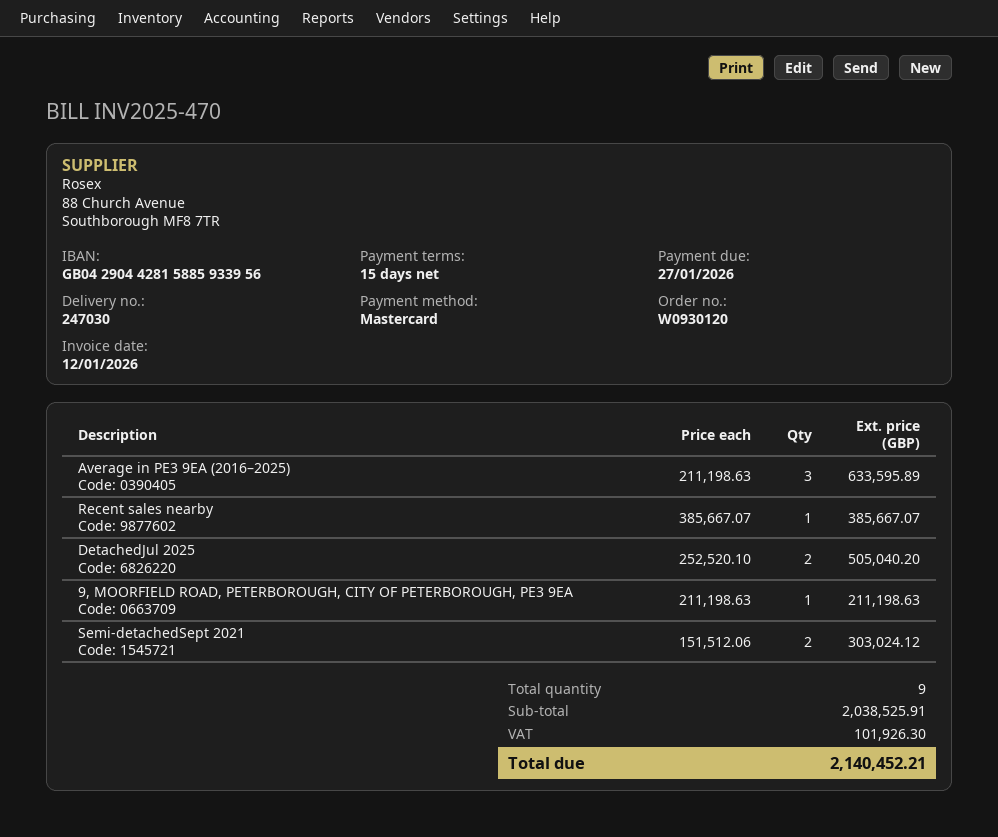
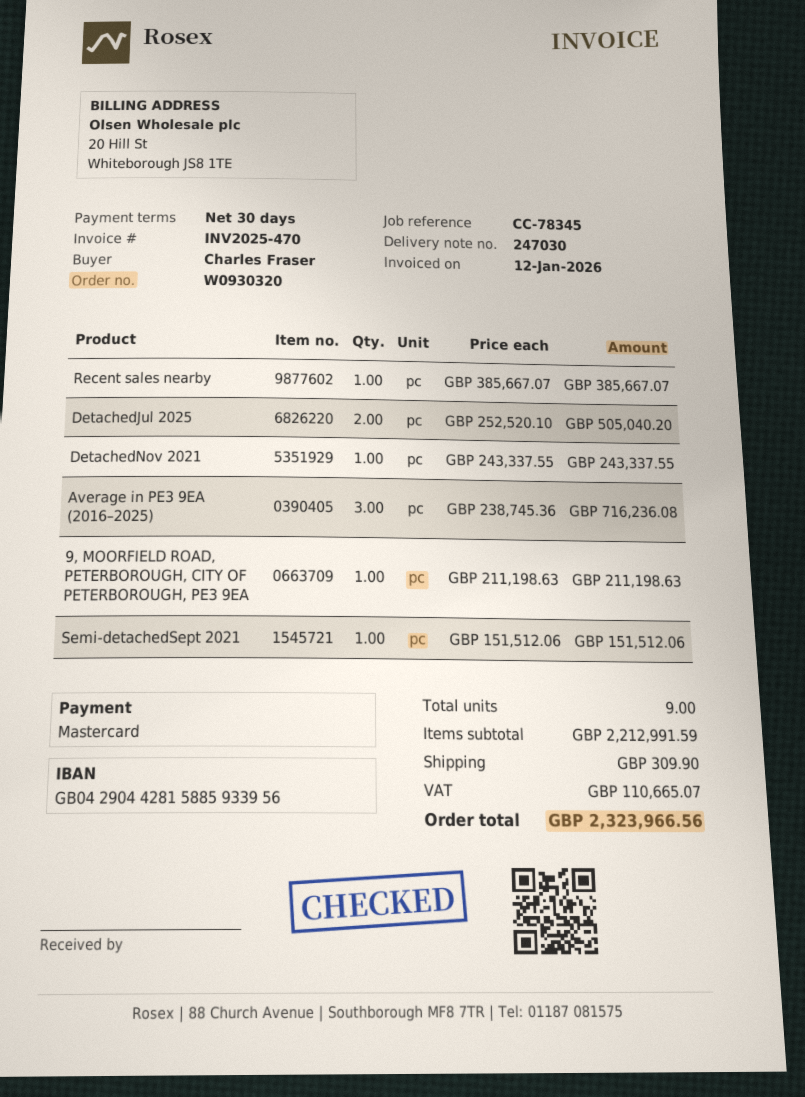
order number: W0930120 -> W0930320
payment terms: 15 days -> 30 days
Average in PE3 9EA (2016–2025): 3 x 211198.63 = 633595.89 -> 3 x 238745.36 = 716236.08
Semi-detachedSept 2021: 2 x 151512.06 = 303024.12 -> 1 x 151512.06 = 151512.06
DetachedNov 2021: none -> 1 x 243337.55 = 243337.55
subtotal: 2038525.91 -> 2212991.59
shipping: none -> 309.90
tax: 101926.30 -> 110665.07
total: 2140452.21 -> 2323966.56

